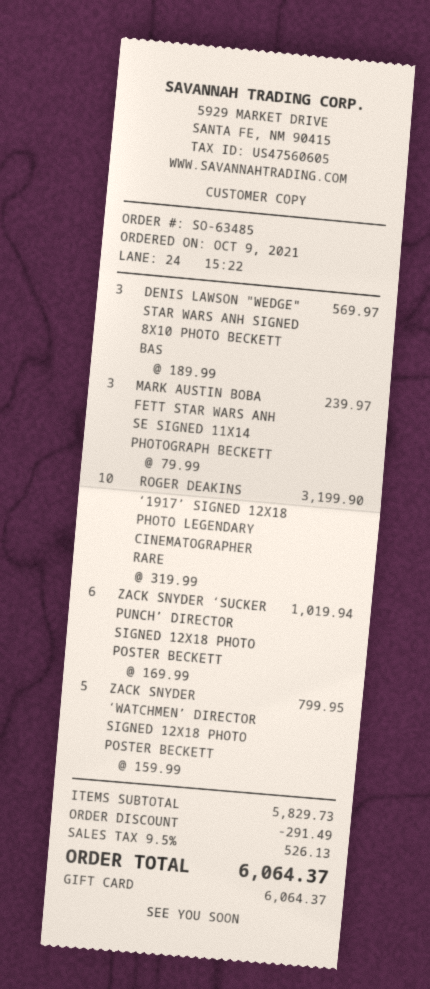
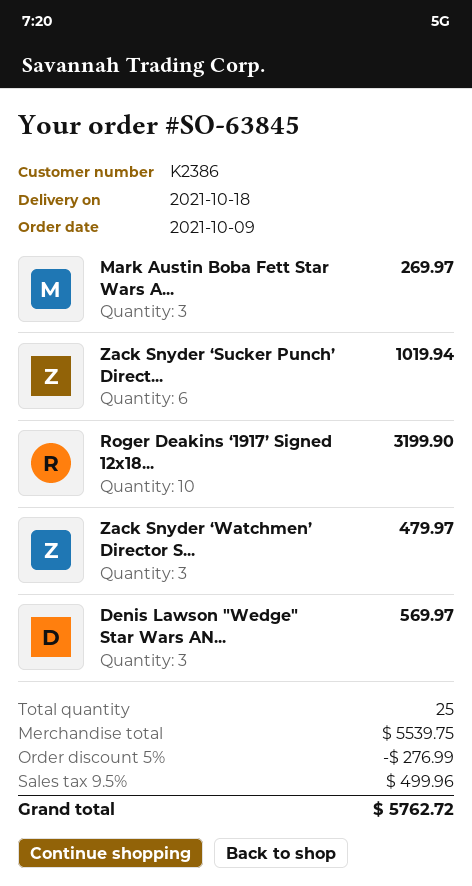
order number: SO-63485 -> SO-63845
MARK AUSTIN BOBA FETT STAR WARS ANH SE SIGNED 11X14 PHOTOGRAPH BECKETT: 3 for 239.97 -> 3 for 269.97
ZACK SNYDER ‘WATCHMEN’ DIRECTOR SIGNED 12X18 PHOTO POSTER BECKETT: 5 for 799.95 -> 3 for 479.97
subtotal: 5829.73 -> 5539.75
discount: 291.49 -> 276.99
tax: 9.5% = 526.13 -> 9.5% = 499.96
total: 6064.37 -> 5762.72

